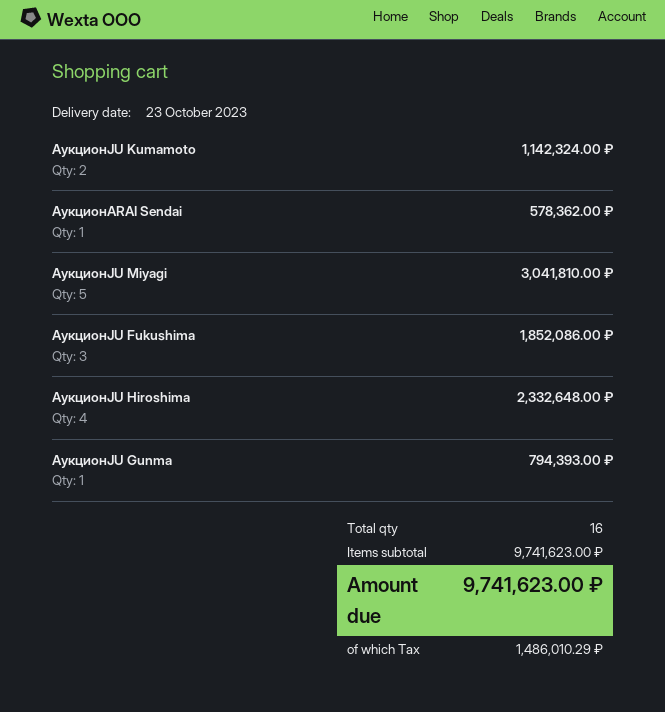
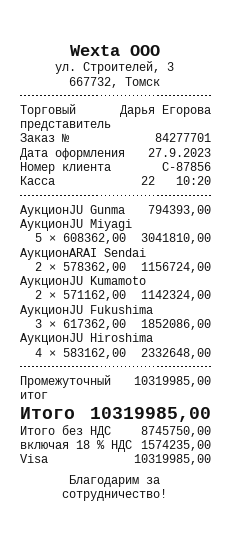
АукционARAI Sendai: 1 for 578362.00 -> 2 for 1156724.00
subtotal: 9741623.00 -> 10319985.00
tax: 1486010.29 -> 1574235.00
total: 9741623.00 -> 10319985.00

